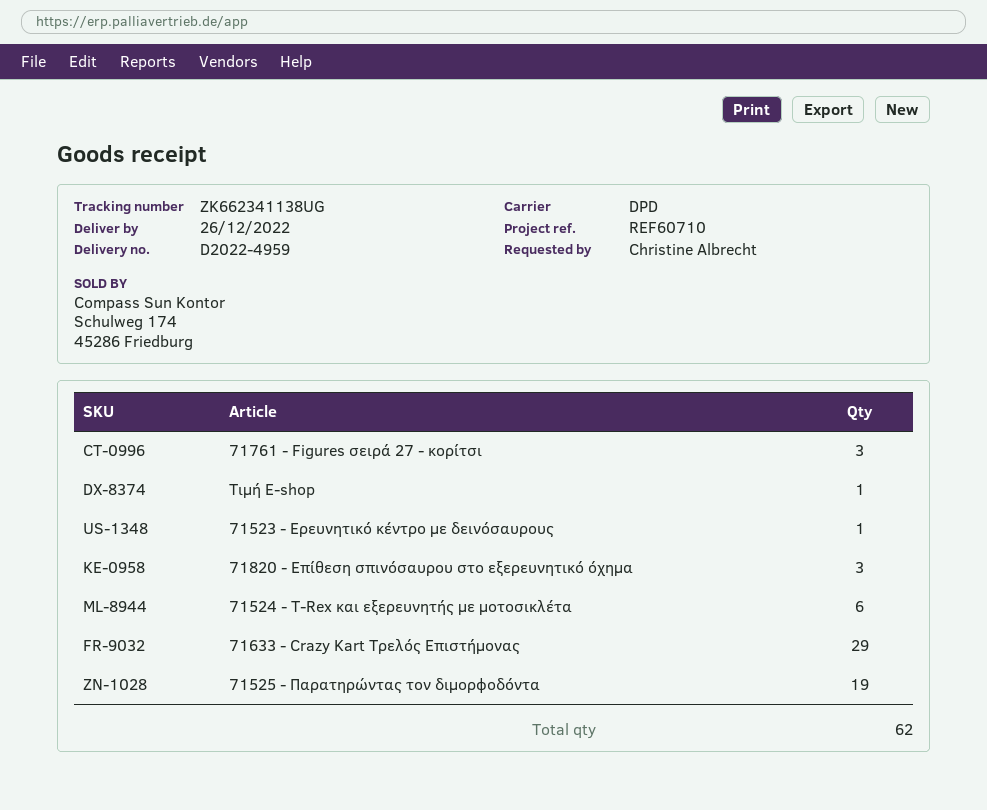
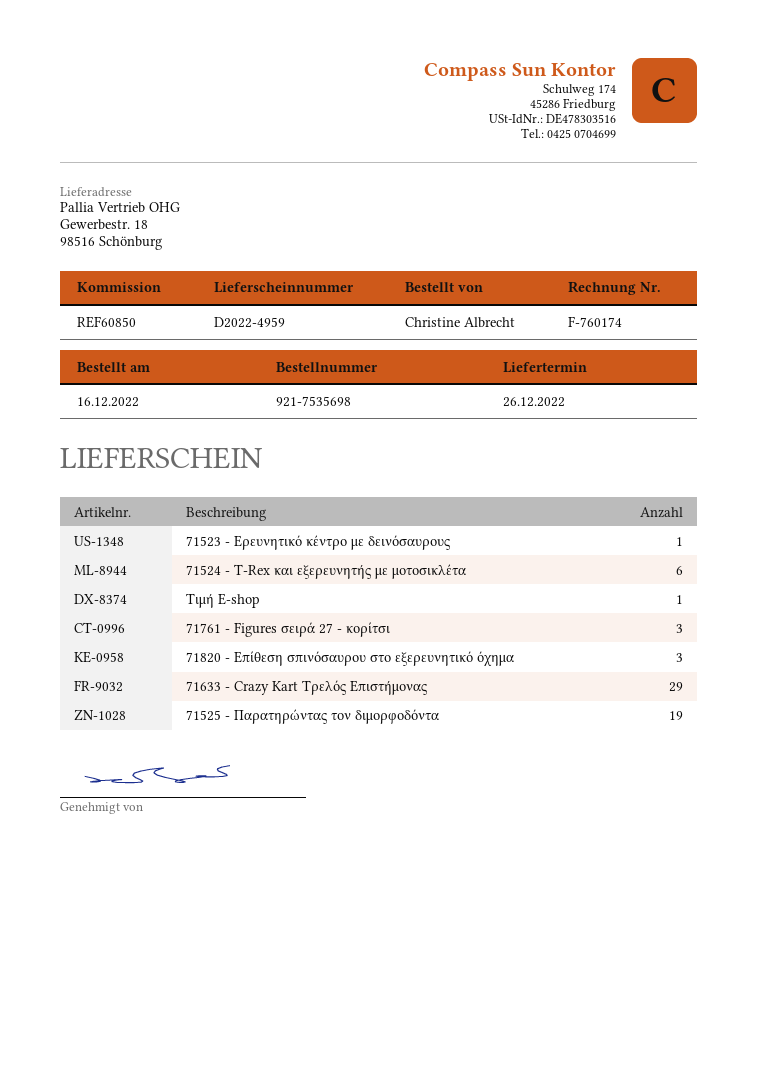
reference: REF60710 -> REF60850

